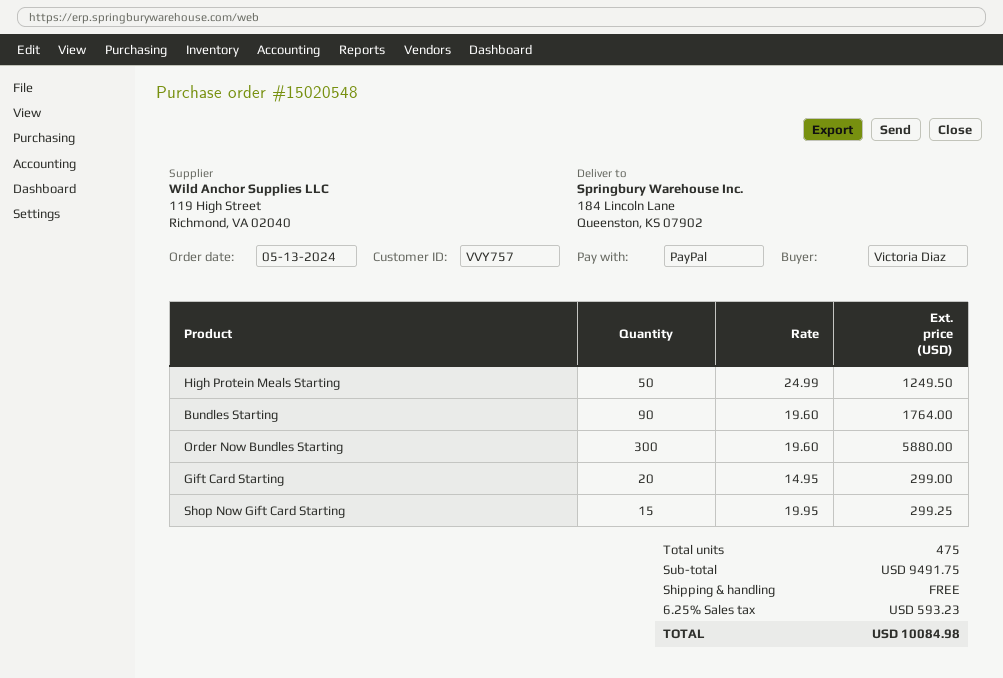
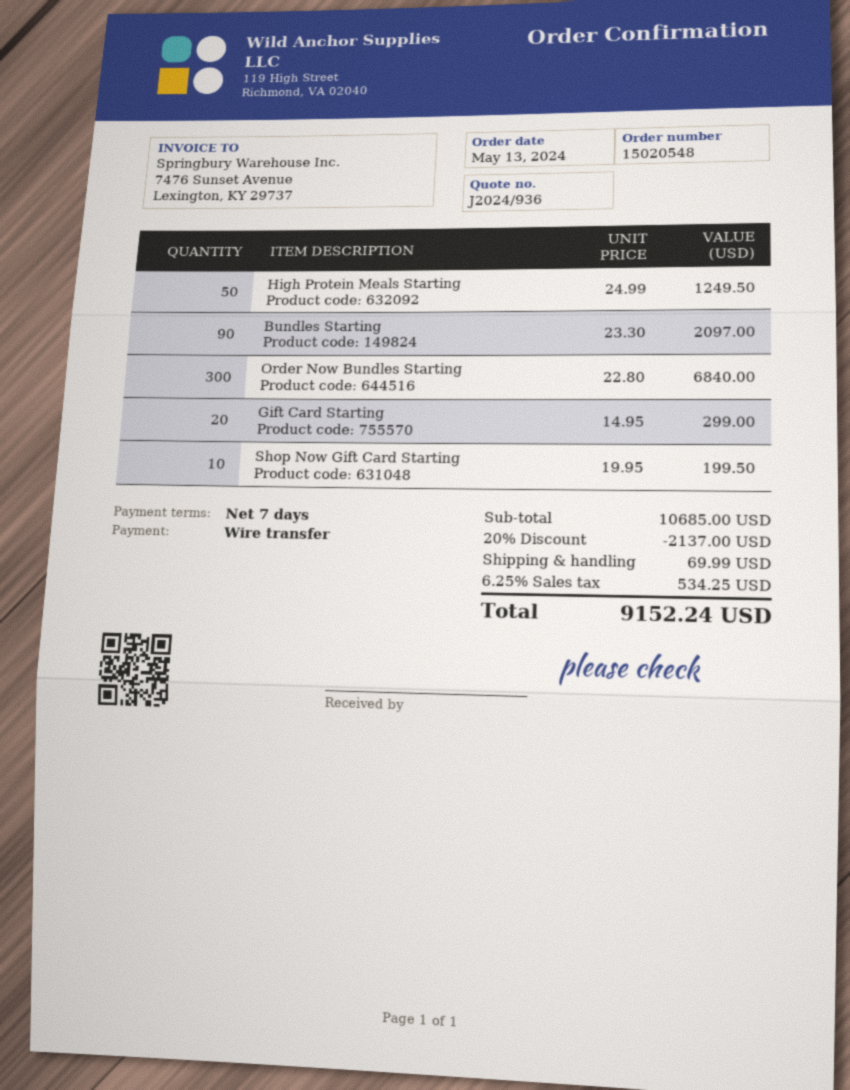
payment method: PayPal -> bank transfer
Bundles Starting: 90 x 19.60 = 1764.00 -> 90 x 23.30 = 2097.00
Order Now Bundles Starting: 300 x 19.60 = 5880.00 -> 300 x 22.80 = 6840.00
Shop Now Gift Card Starting: 15 x 19.95 = 299.25 -> 10 x 19.95 = 199.50
subtotal: 9491.75 -> 10685.00
discount: none -> 20% = 2137.00
shipping: 0.00 -> 69.99
tax: 6.25% = 593.23 -> 6.25% = 534.25
total: 10084.98 -> 9152.24

